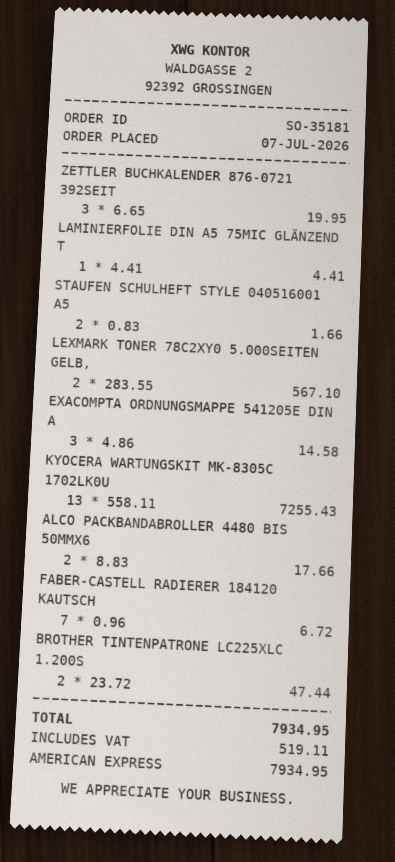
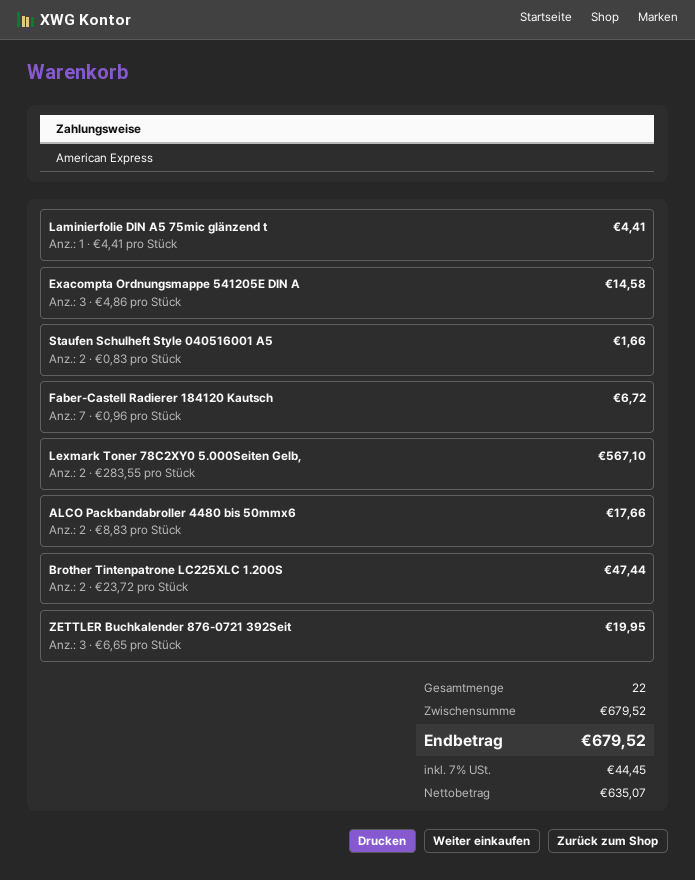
KYOCERA WARTUNGSKIT MK-8305C 1702LK0U: 13 x 558.11 = 7255.43 -> none
tax: 519.11 -> 44.45
total: 7934.95 -> 679.52

